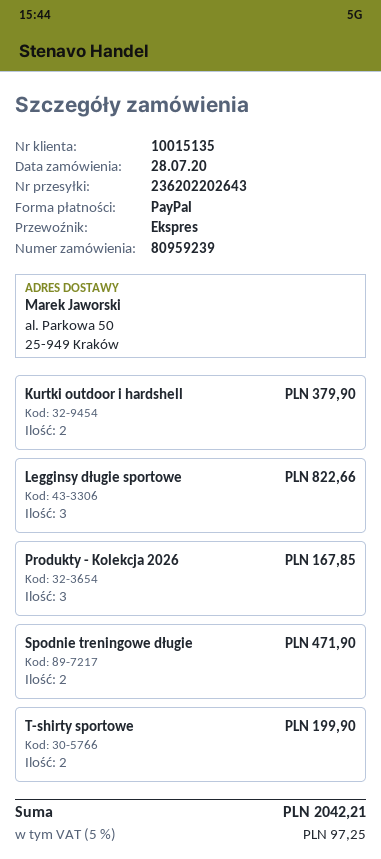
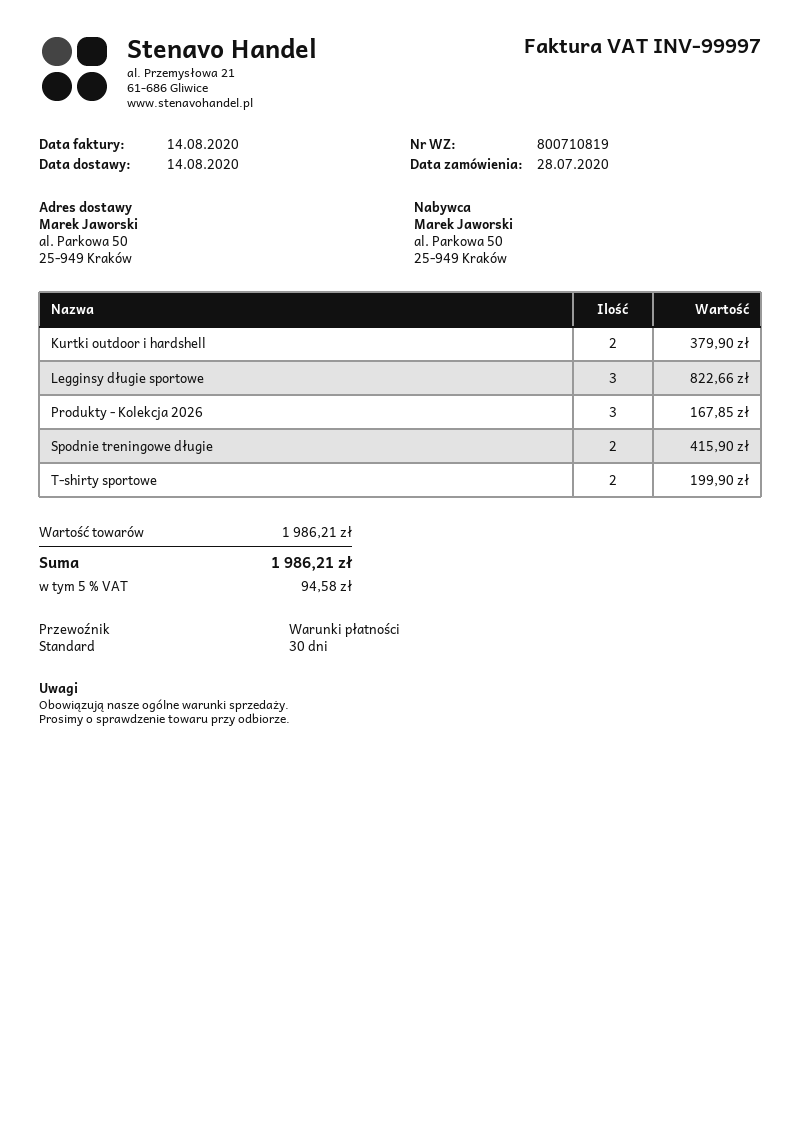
shipping method: express -> standard
Spodnie treningowe długie: 2 for 471.90 -> 2 for 415.90
tax: 5% = 97.25 -> 5% = 94.58
total: 2042.21 -> 1986.21

